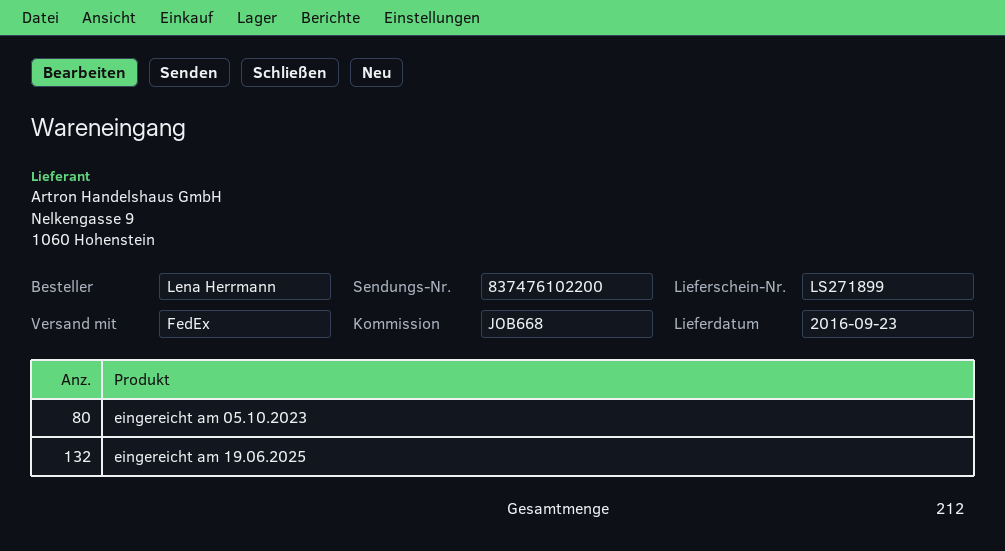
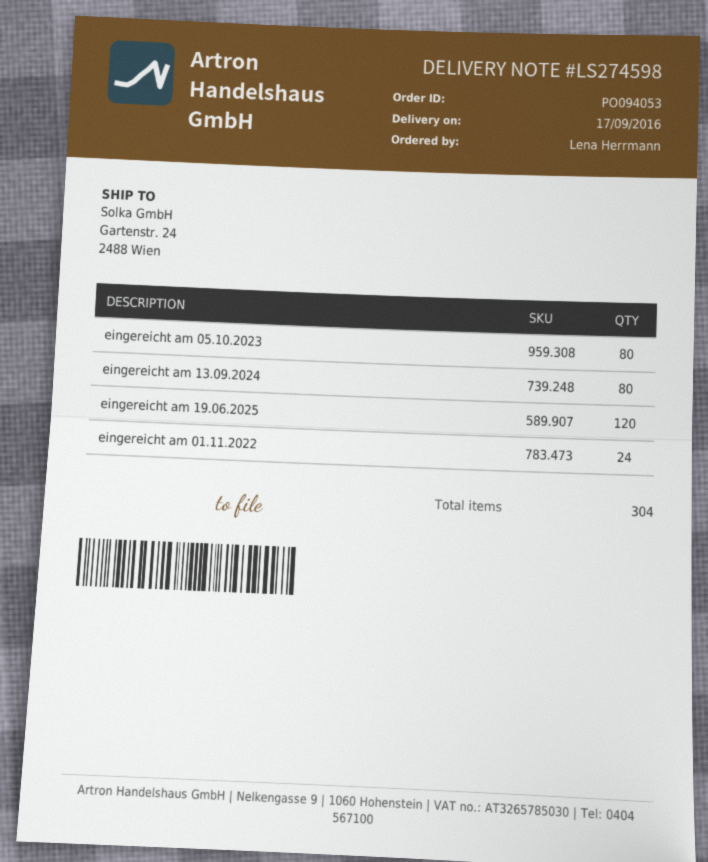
delivery note number: LS271899 -> LS274598
delivery date: 2016-09-23 -> 2016-09-17
eingereicht am 19.06.2025: 132 -> 120
eingereicht am 13.09.2024: none -> 80
eingereicht am 01.11.2022: none -> 24
total quantity: 212 -> 304

